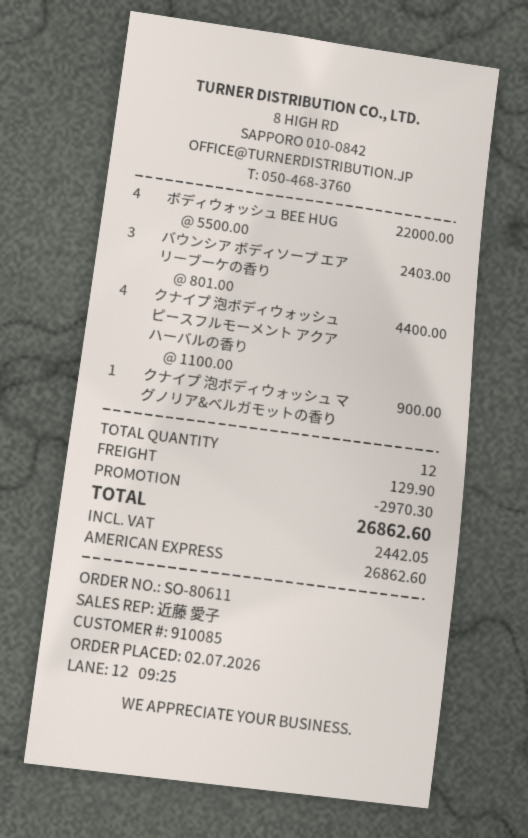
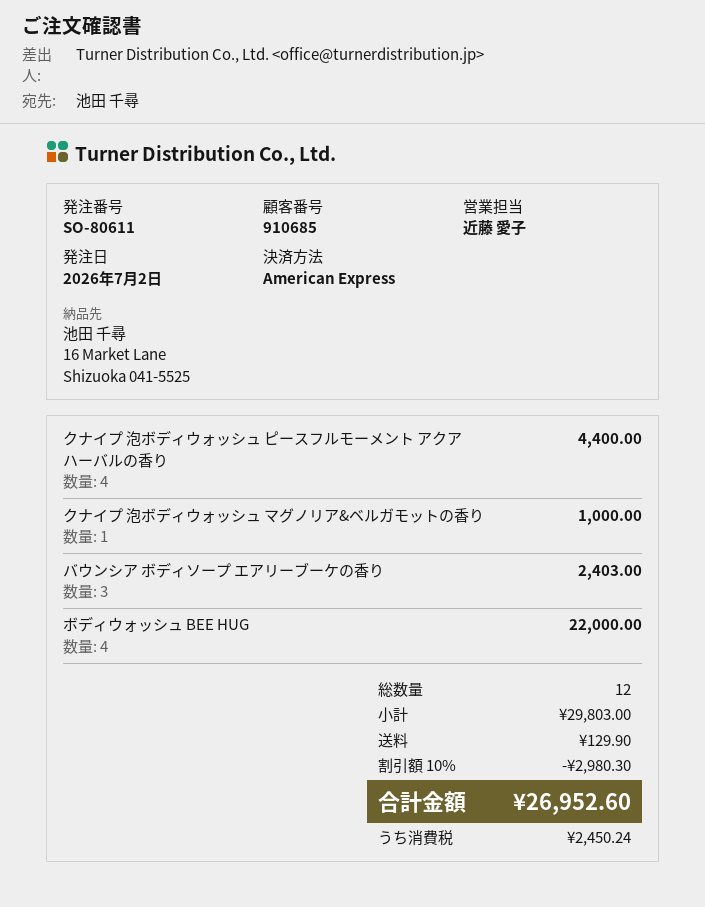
customer number: 910085 -> 910685
クナイプ 泡ボディウォッシュ マグノリア&ベルガモットの香り: 1 for 900.00 -> 1 for 1000.00
discount: 2970.30 -> 2980.30
tax: 2442.05 -> 2450.24
total: 26862.60 -> 26952.60

